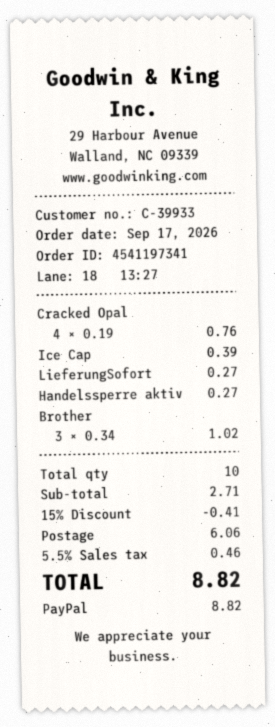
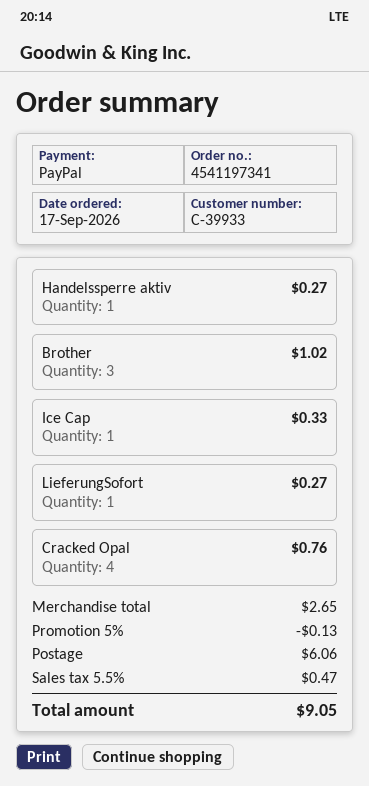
Ice Cap: 1 for 0.39 -> 1 for 0.33
subtotal: 2.71 -> 2.65
discount: 15% = 0.41 -> 5% = 0.13
tax: 5.5% = 0.46 -> 5.5% = 0.47
total: 8.82 -> 9.05

